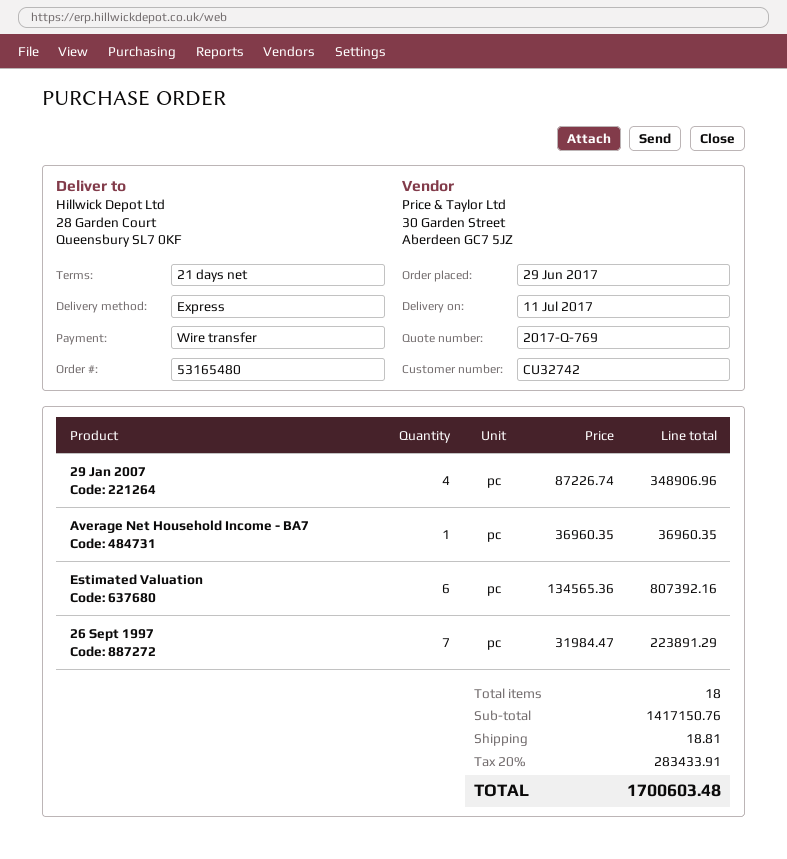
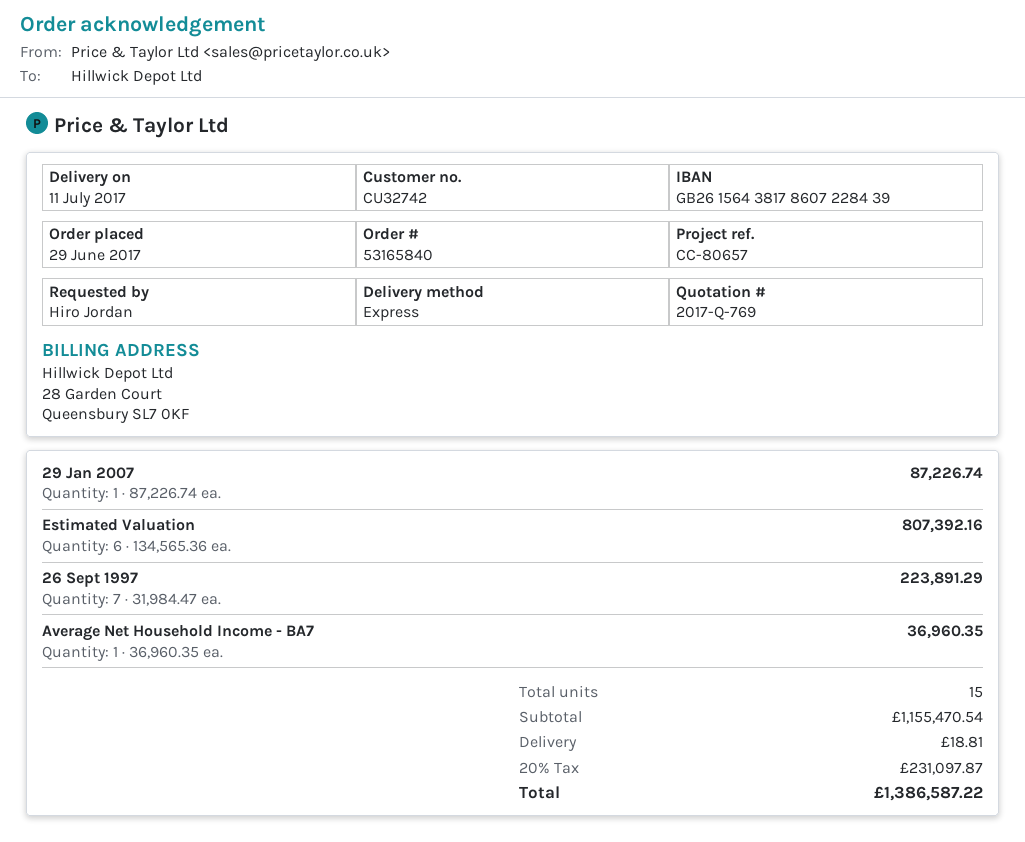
order number: 53165480 -> 53165840
29 Jan 2007: 4 x 87226.74 = 348906.96 -> 1 x 87226.74 = 87226.74
total quantity: 18 -> 15
subtotal: 1417150.76 -> 1155470.54
tax: 20% = 283433.91 -> 20% = 231097.87
total: 1700603.48 -> 1386587.22

